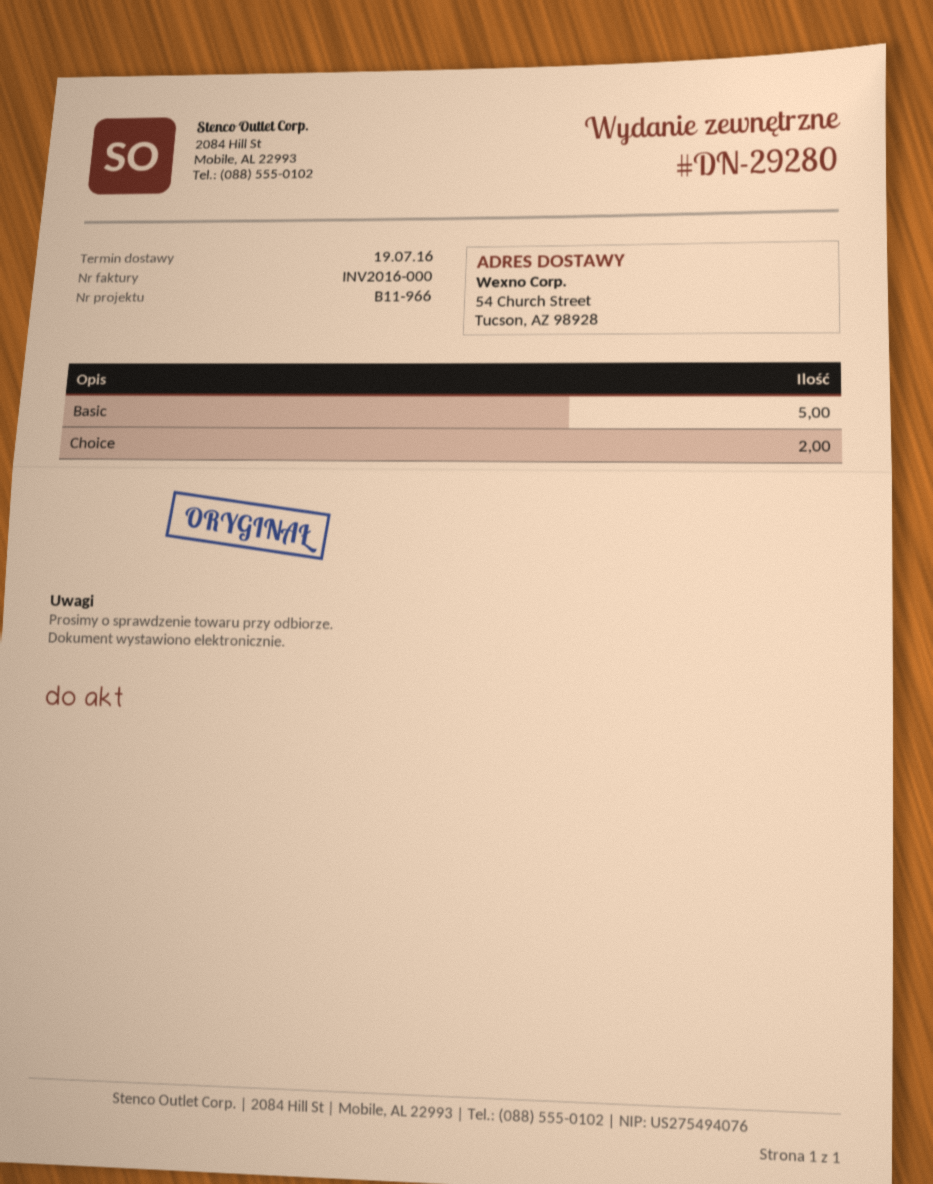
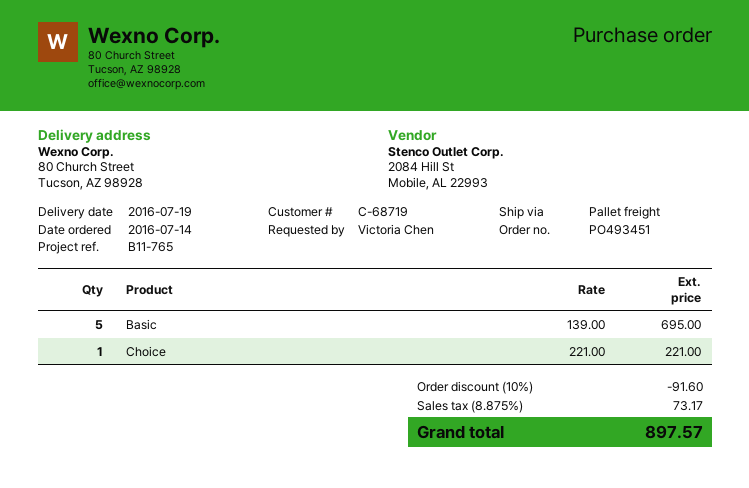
reference: B11-966 -> B11-765
ship to: 54 Church Street, Tucson, AZ 98928 -> 80 Church Street, Tucson, AZ 98928
Choice: 2 -> 1

